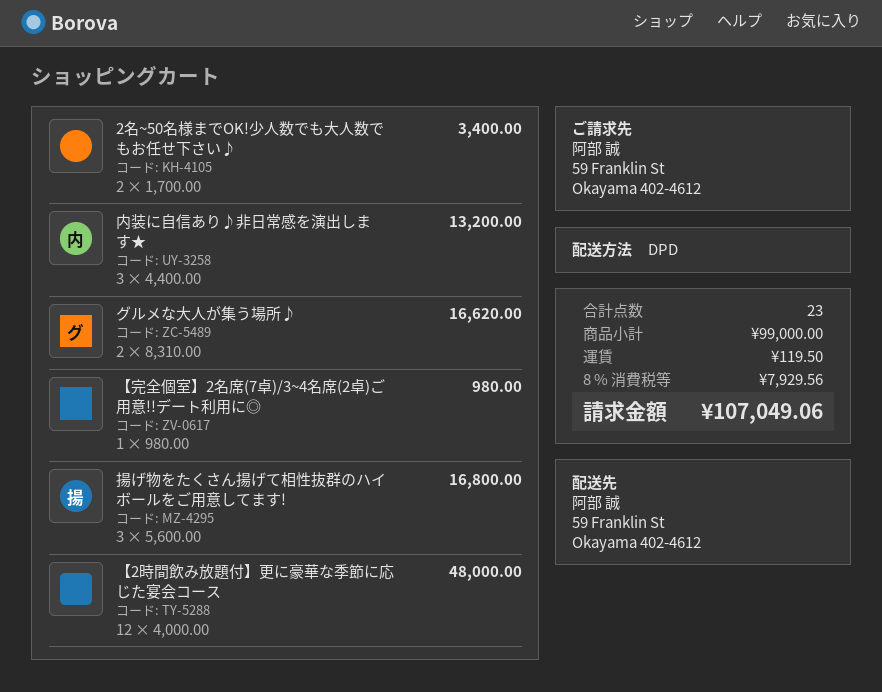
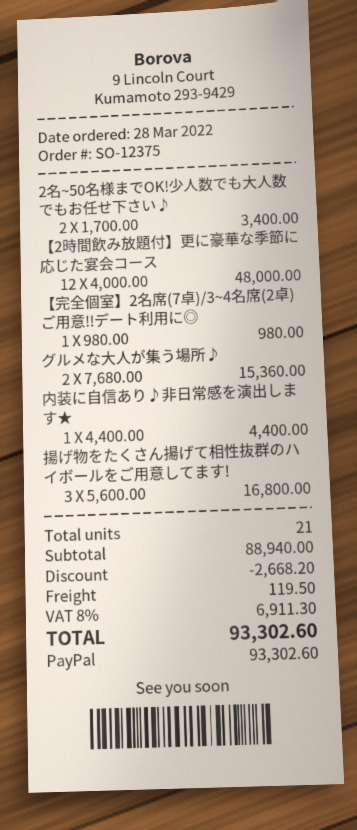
内装に自信あり♪非日常感を演出します★: 3 x 4400.00 = 13200.00 -> 1 x 4400.00 = 4400.00
グルメな大人が集う場所♪: 2 x 8310.00 = 16620.00 -> 2 x 7680.00 = 15360.00
total quantity: 23 -> 21
subtotal: 99000.00 -> 88940.00
discount: none -> 2668.20
tax: 8% = 7929.56 -> 8% = 6911.30
total: 107049.06 -> 93302.60

